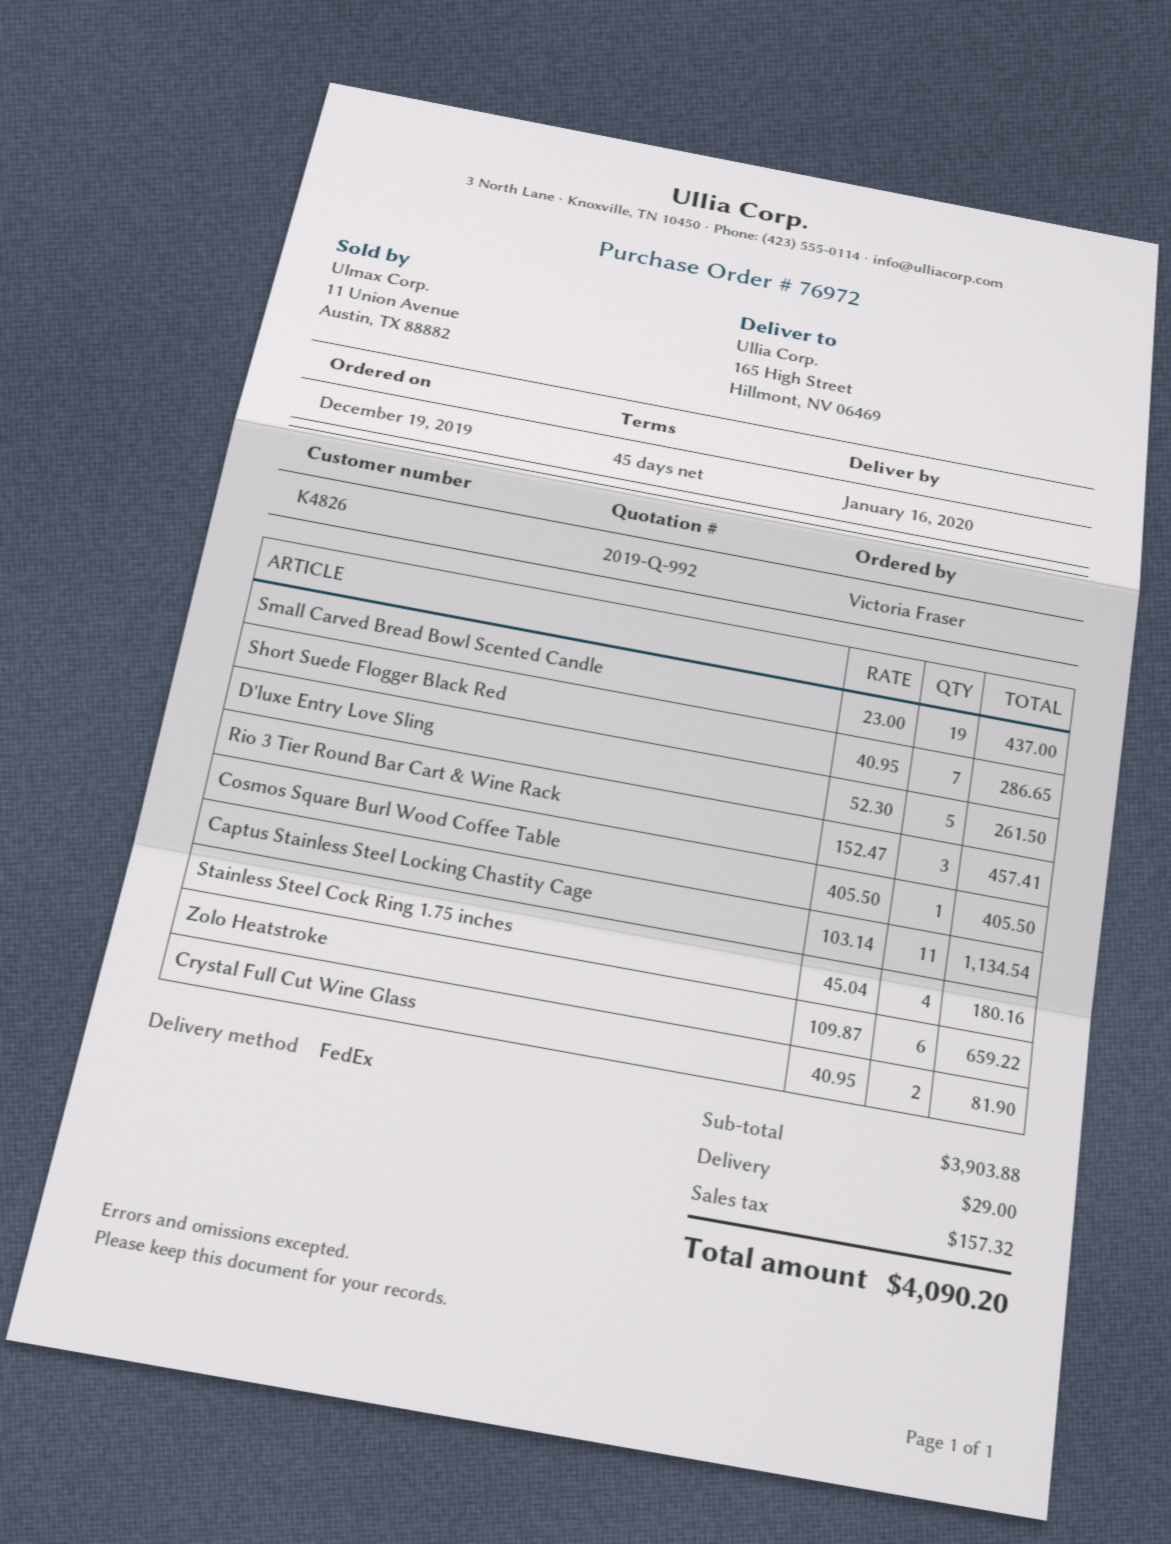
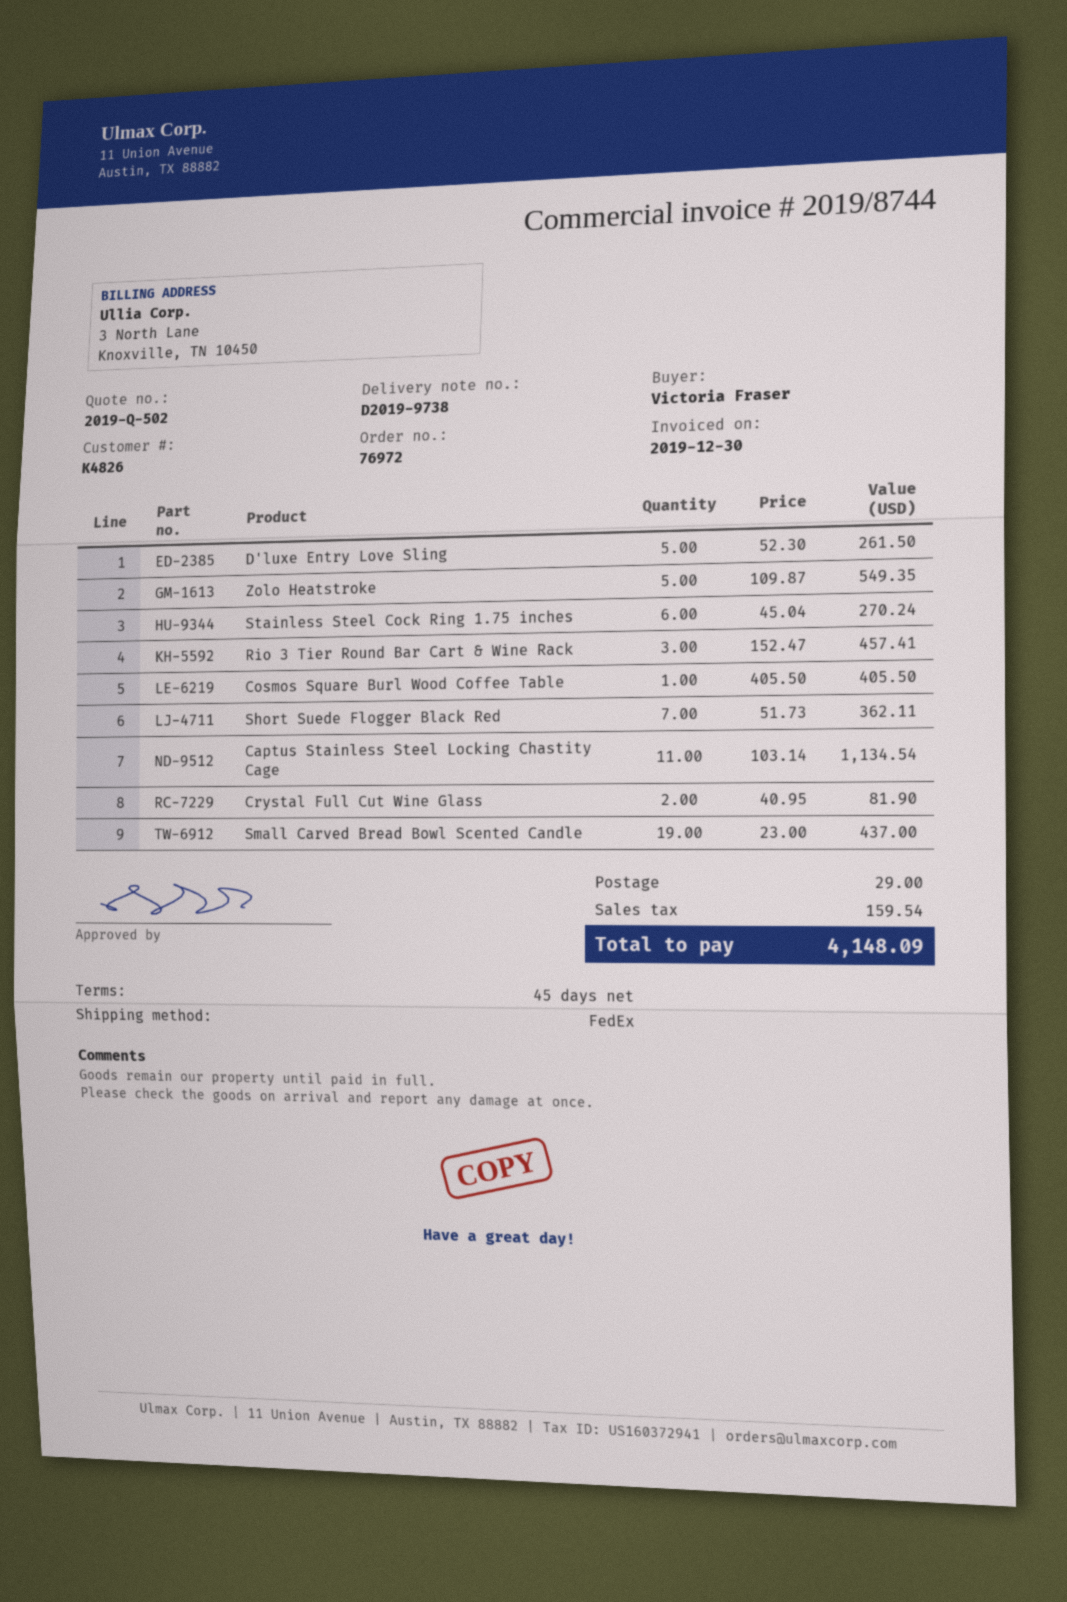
quote number: 2019-Q-992 -> 2019-Q-502
Short Suede Flogger Black Red: 7 x 40.95 = 286.65 -> 7 x 51.73 = 362.11
Stainless Steel Cock Ring 1.75 inches: 4 x 45.04 = 180.16 -> 6 x 45.04 = 270.24
Zolo Heatstroke: 6 x 109.87 = 659.22 -> 5 x 109.87 = 549.35
tax: 157.32 -> 159.54
total: 4090.20 -> 4148.09

